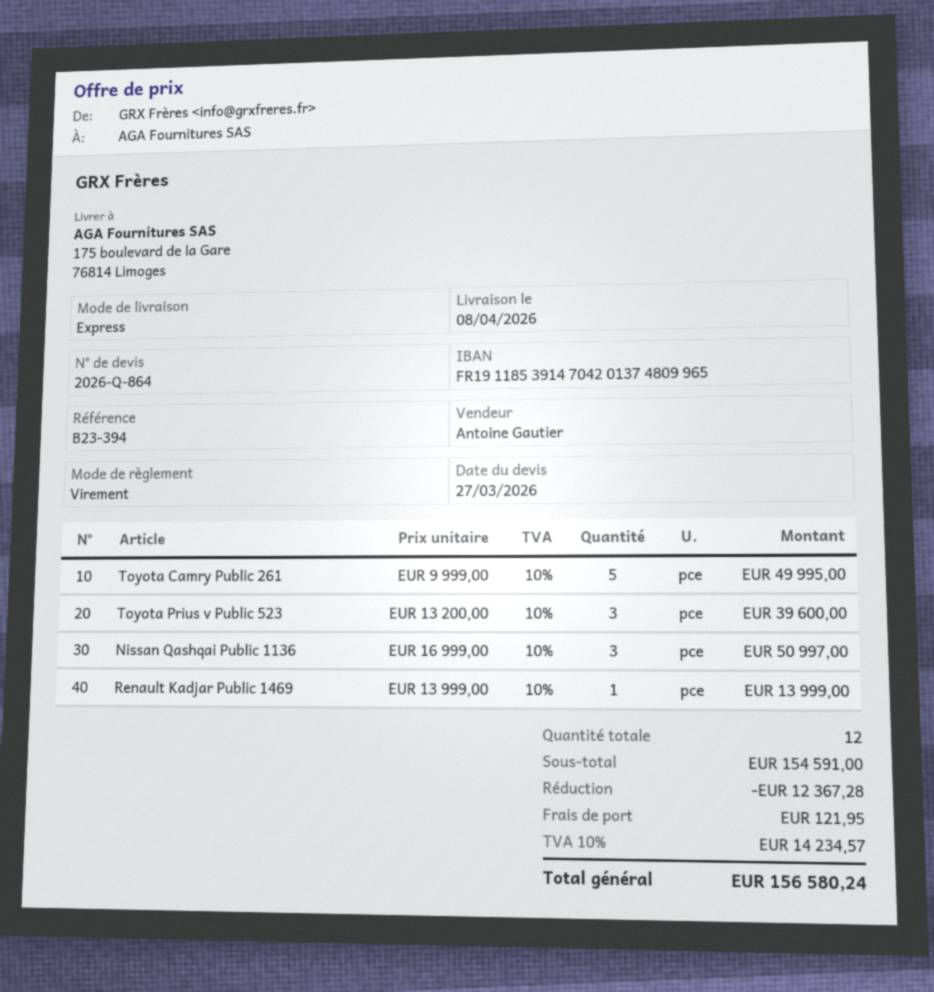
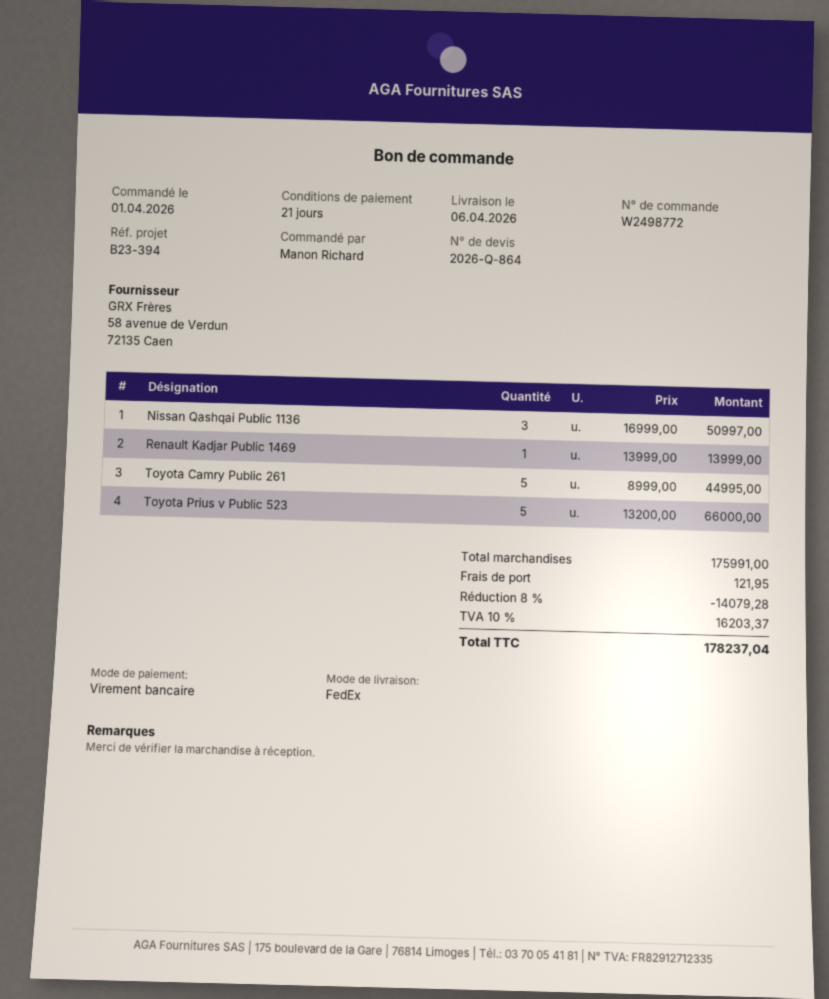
delivery date: 2026-04-08 -> 2026-04-06
shipping method: express -> FedEx
Toyota Camry Public 261: 5 x 9999.00 = 49995.00 -> 5 x 8999.00 = 44995.00
Toyota Prius v Public 523: 3 x 13200.00 = 39600.00 -> 5 x 13200.00 = 66000.00
subtotal: 154591.00 -> 175991.00
discount: 12367.28 -> 14079.28
tax: 10% = 14234.57 -> 10% = 16203.37
total: 156580.24 -> 178237.04

